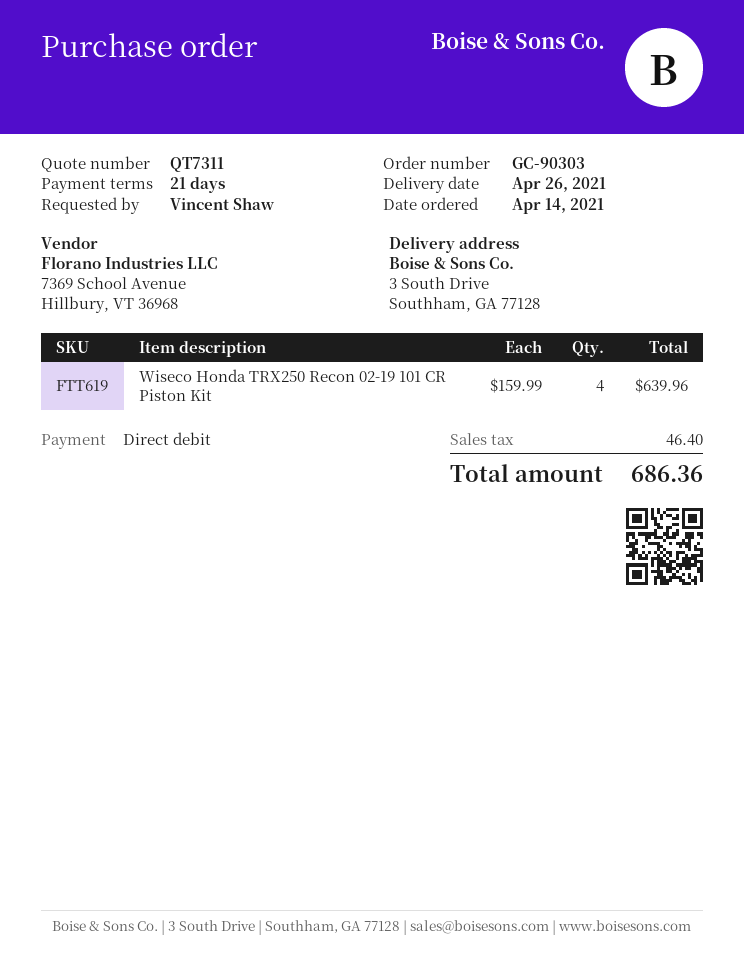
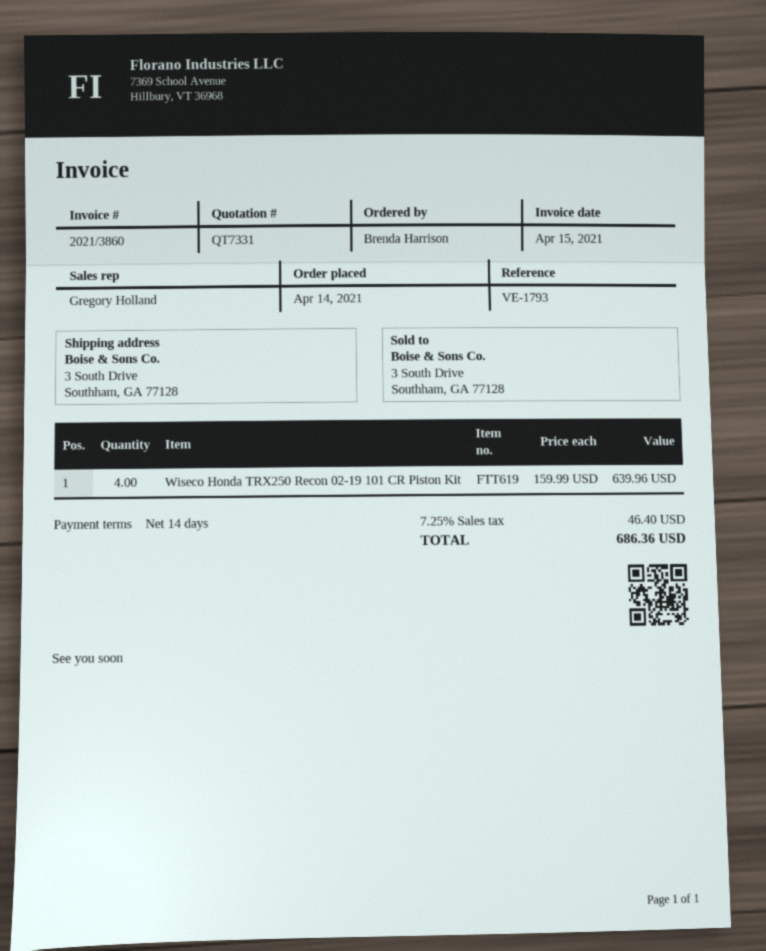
quote number: QT7311 -> QT7331
payment terms: 21 days -> 14 days
ordered by: Vincent Shaw -> Brenda Harrison

